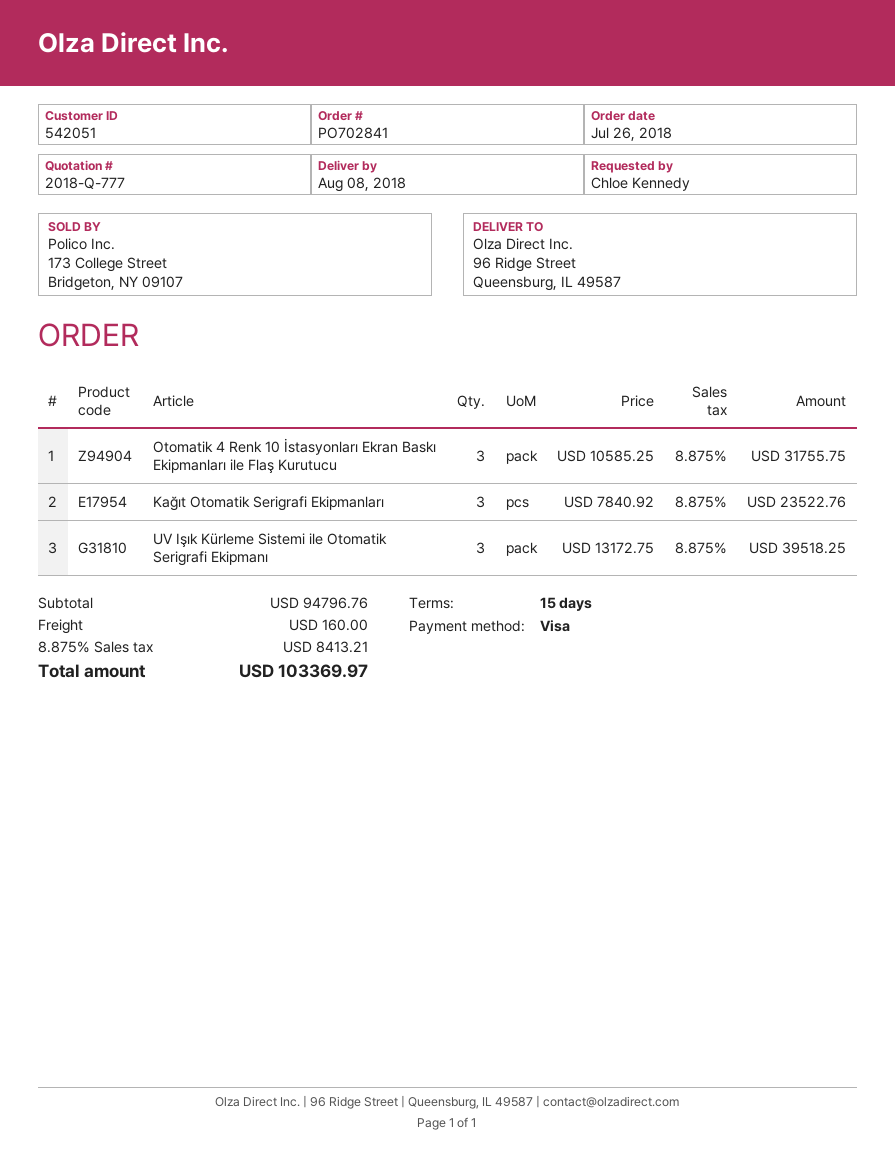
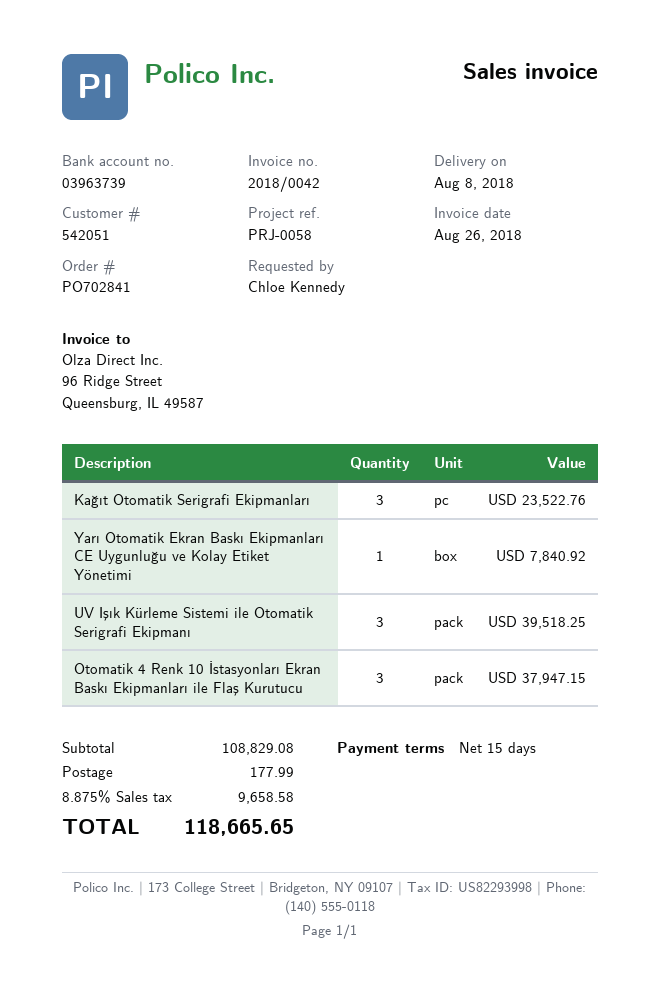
Otomatik 4 Renk 10 İstasyonları Ekran Baskı Ekipmanları ile Flaş Kurutucu: 3 for 31755.75 -> 3 for 37947.15
Yarı Otomatik Ekran Baskı Ekipmanları CE Uygunluğu ve Kolay Etiket Yönetimi: none -> 1 for 7840.92
subtotal: 94796.76 -> 108829.08
shipping: 160.00 -> 177.99
tax: 8.875% = 8413.21 -> 8.875% = 9658.58
total: 103369.97 -> 118665.65

